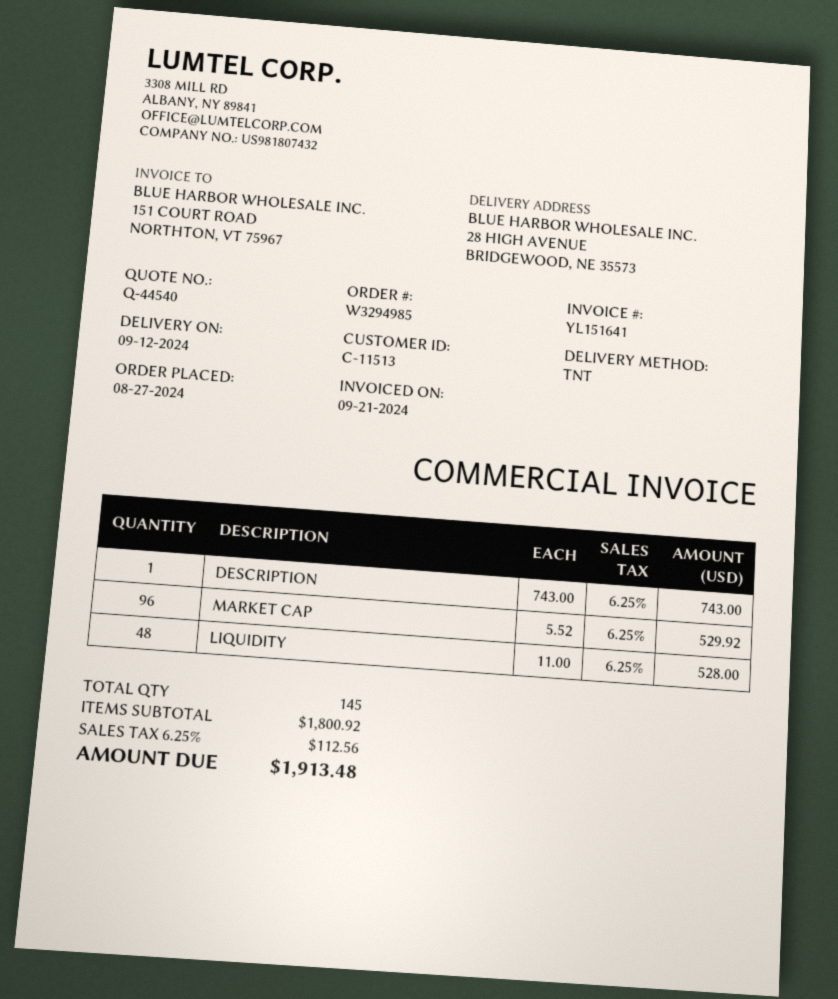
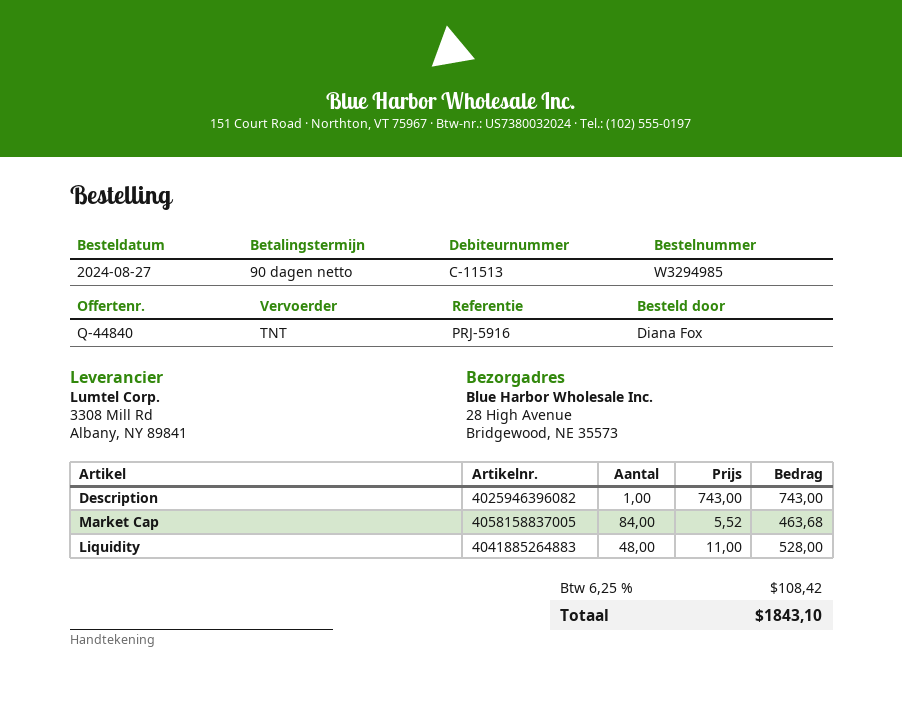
quote number: Q-44540 -> Q-44840
MARKET CAP: 96 x 5.52 = 529.92 -> 84 x 5.52 = 463.68
tax: 6.25% = 112.56 -> 6.25% = 108.42
total: 1913.48 -> 1843.10

